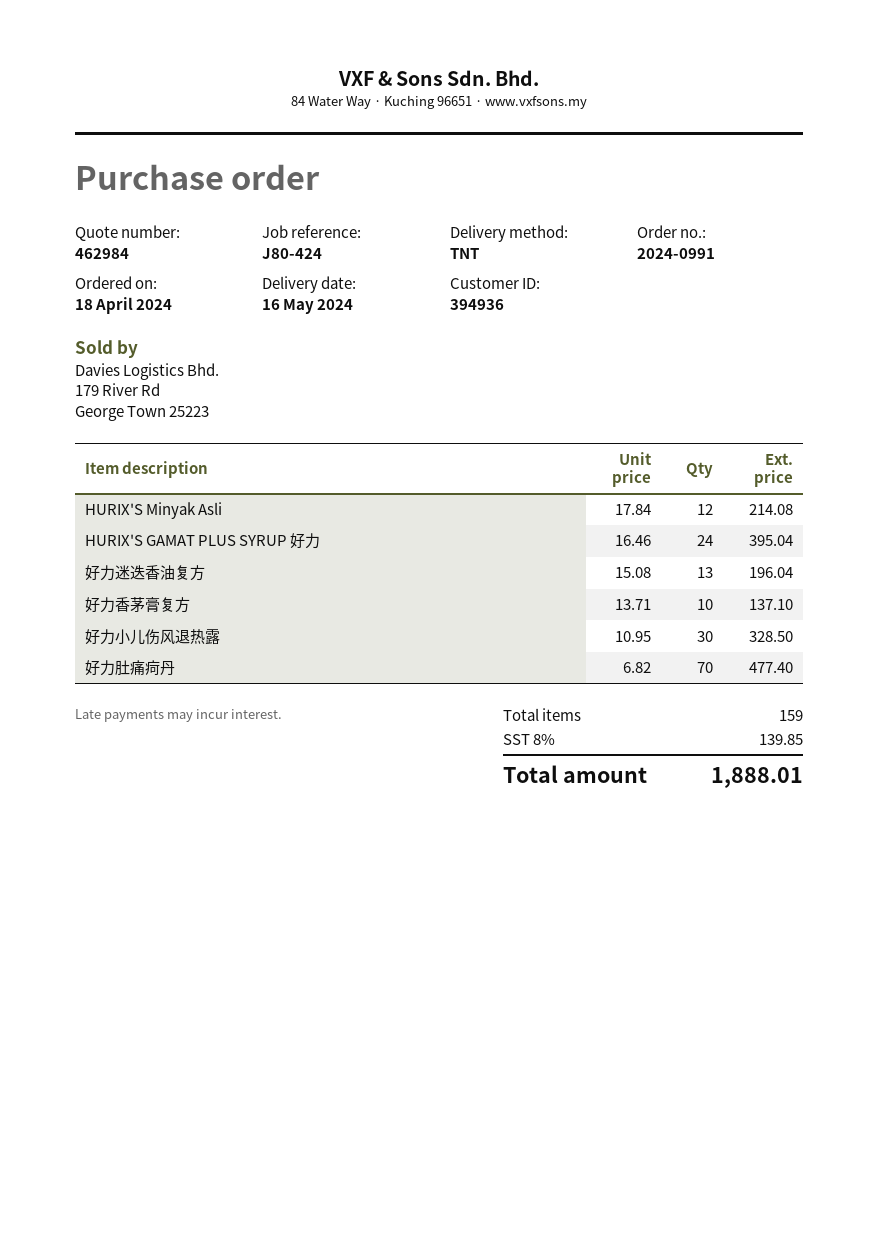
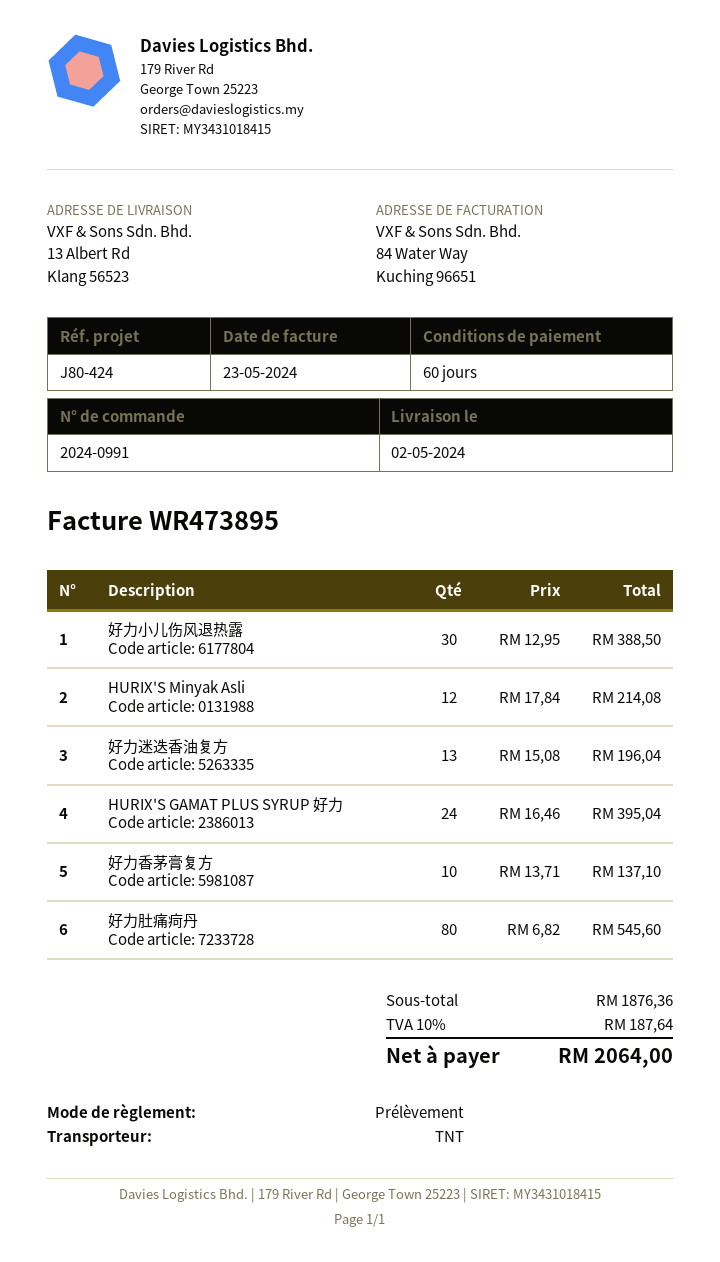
delivery date: 2024-05-16 -> 2024-05-02
好力小儿伤风退热露: 30 x 10.95 = 328.50 -> 30 x 12.95 = 388.50
好力肚痛疴丹: 70 x 6.82 = 477.40 -> 80 x 6.82 = 545.60
tax: 8% = 139.85 -> 10% = 187.64
total: 1888.01 -> 2064.00

